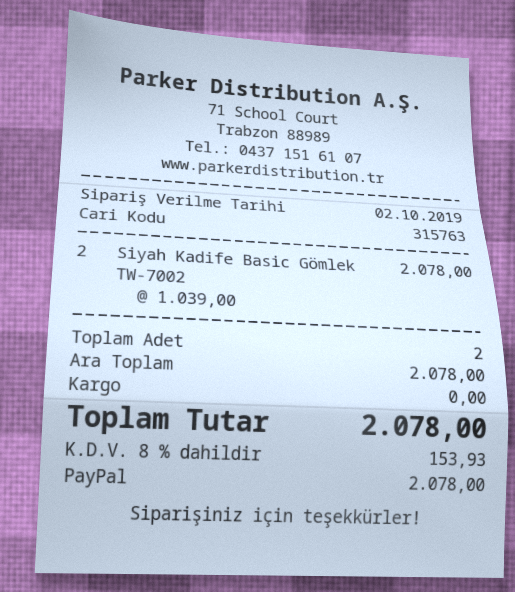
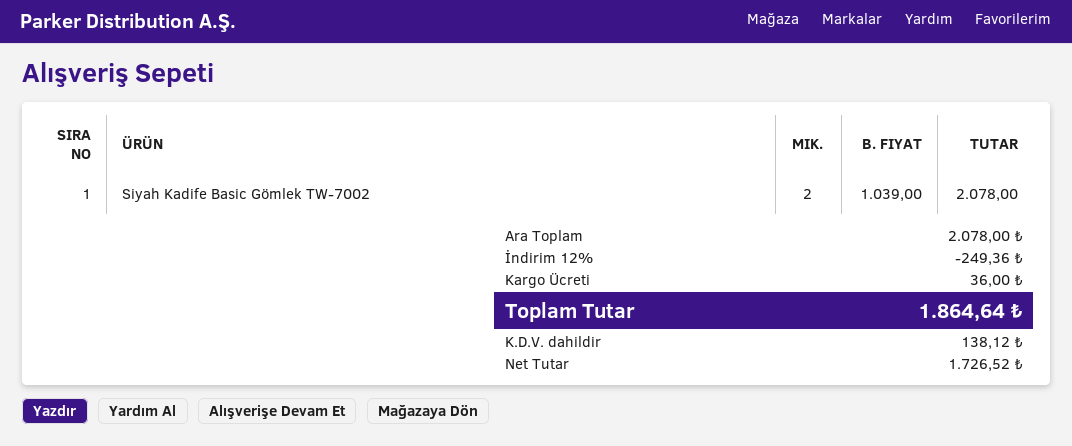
discount: none -> 12% = 249.36
shipping: 0.00 -> 36.00
tax: 153.93 -> 138.12
total: 2078.00 -> 1864.64

